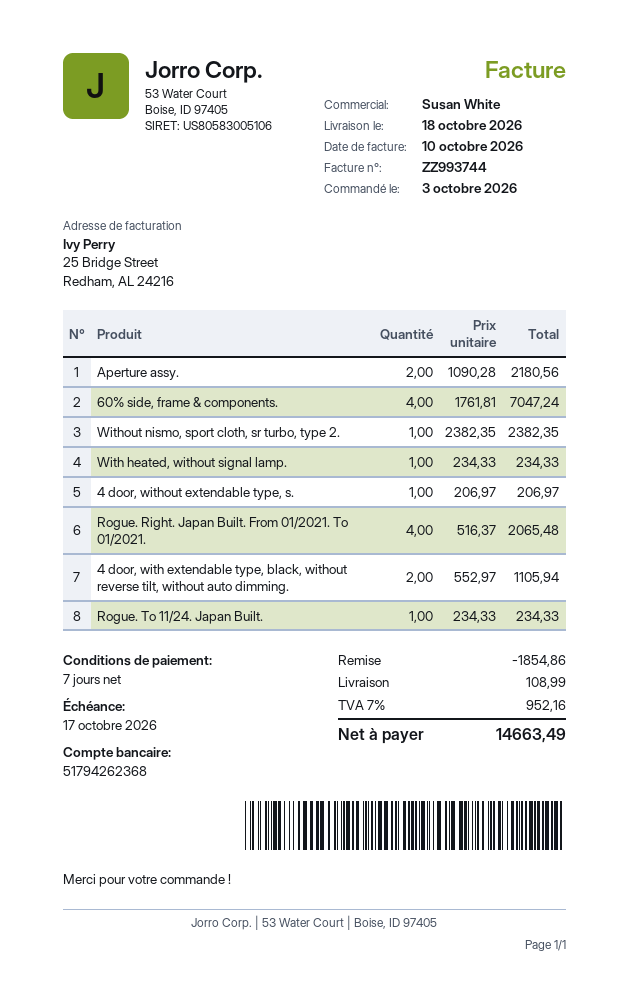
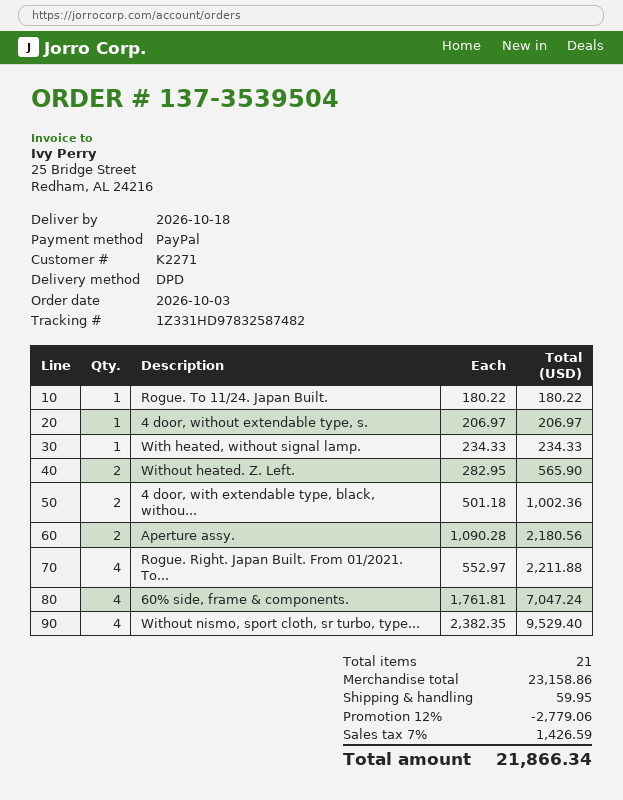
Without nismo, sport cloth, sr turbo, type 2.: 1 x 2382.35 = 2382.35 -> 4 x 2382.35 = 9529.40
Rogue. Right. Japan Built. From 01/2021. To 01/2021.: 4 x 516.37 = 2065.48 -> 4 x 552.97 = 2211.88
4 door, with extendable type, black, without reverse tilt, without auto dimming.: 2 x 552.97 = 1105.94 -> 2 x 501.18 = 1002.36
Rogue. To 11/24. Japan Built.: 1 x 234.33 = 234.33 -> 1 x 180.22 = 180.22
Without heated. Z. Left.: none -> 2 x 282.95 = 565.90
discount: 1854.86 -> 2779.06
shipping: 108.99 -> 59.95
tax: 7% = 952.16 -> 7% = 1426.59
total: 14663.49 -> 21866.34

